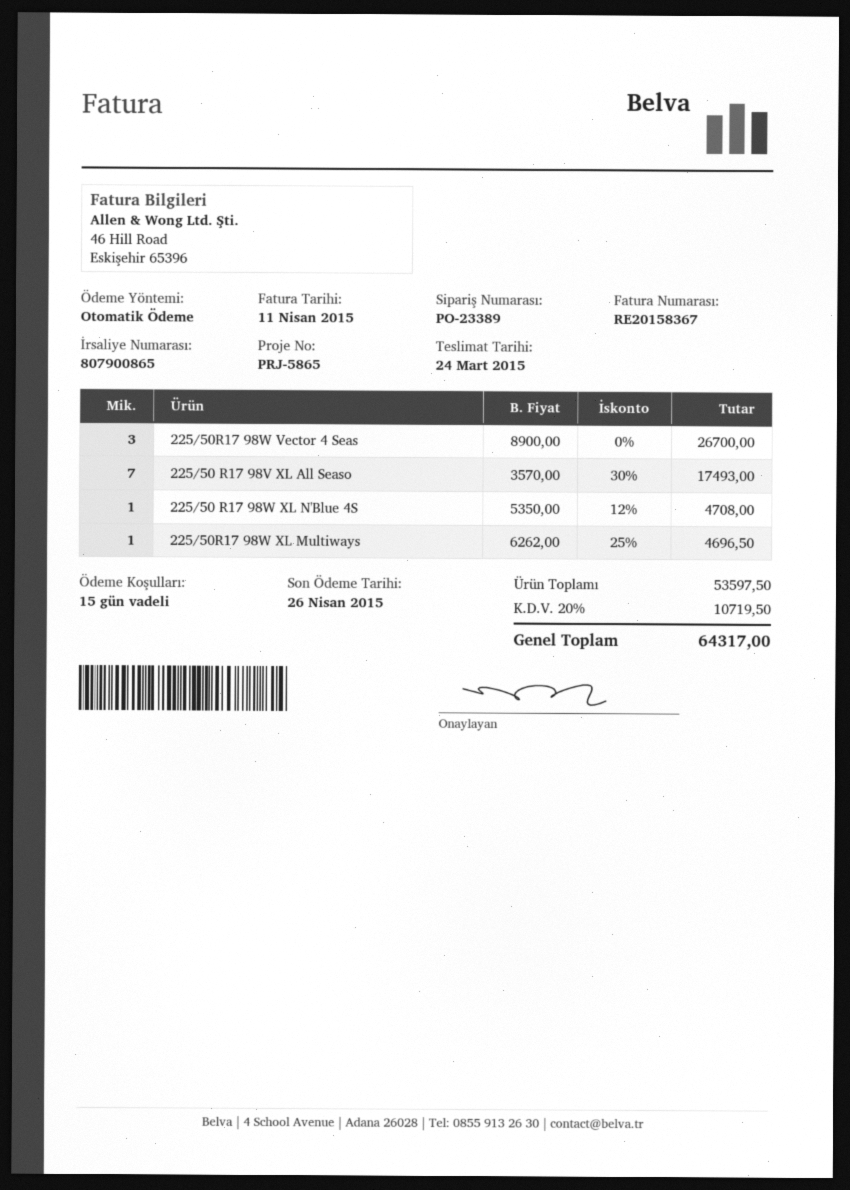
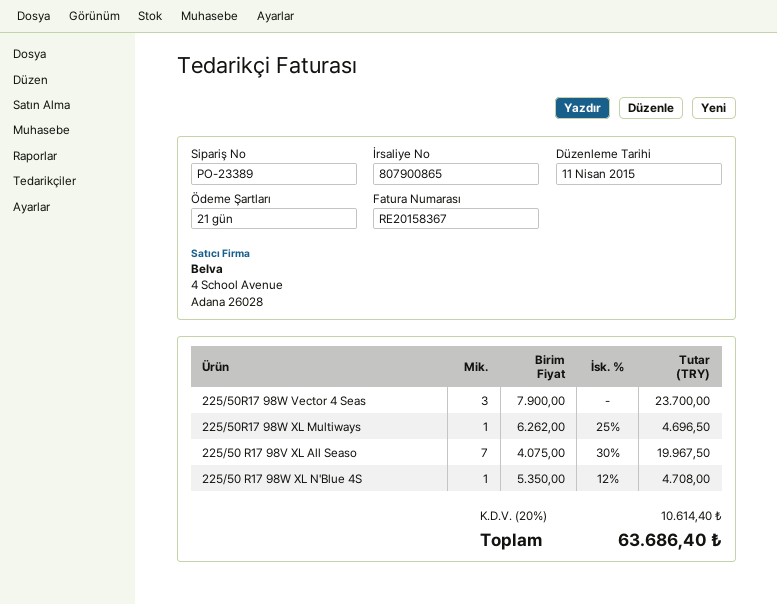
payment terms: 15 days -> 21 days
225/50R17 98W Vector 4 Seas: 3 x 8900.00 = 26700.00 -> 3 x 7900.00 = 23700.00
225/50 R17 98V XL All Seaso: 7 x 3570.00 - 30% = 17493.00 -> 7 x 4075.00 - 30% = 19967.50
tax: 20% = 10719.50 -> 20% = 10614.40
total: 64317.00 -> 63686.40

